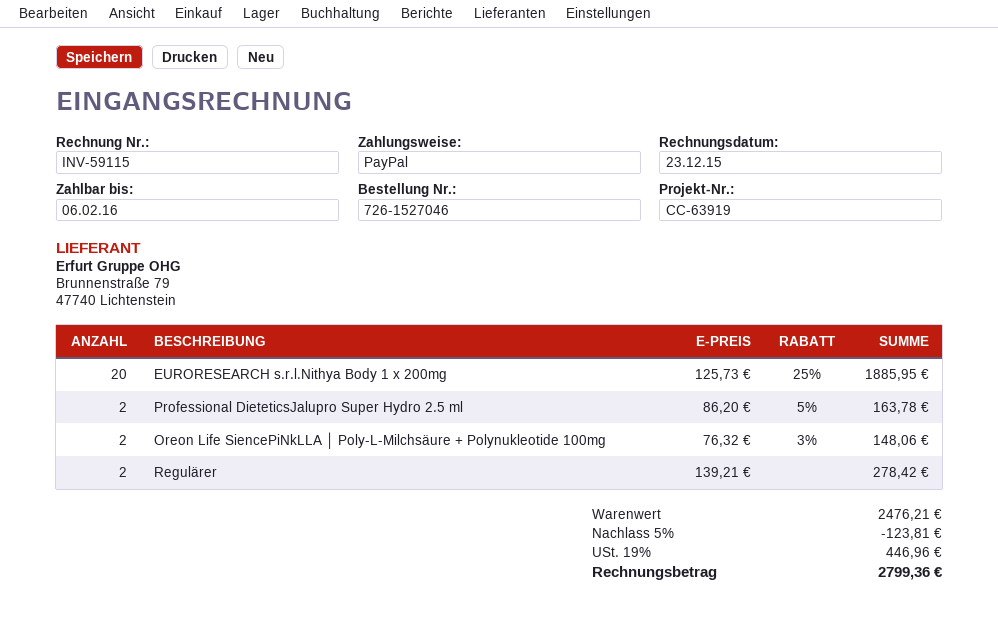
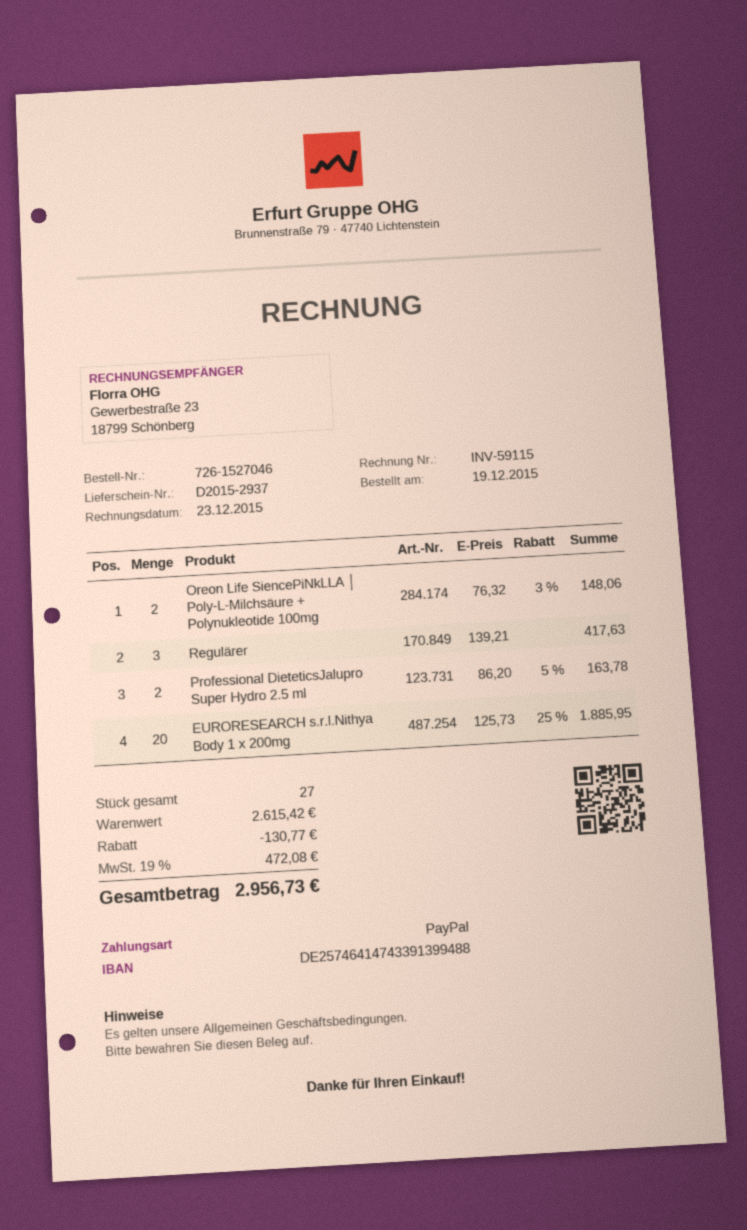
Regulärer: 2 x 139.21 = 278.42 -> 3 x 139.21 = 417.63
subtotal: 2476.21 -> 2615.42
discount: 123.81 -> 130.77
tax: 19% = 446.96 -> 19% = 472.08
total: 2799.36 -> 2956.73

